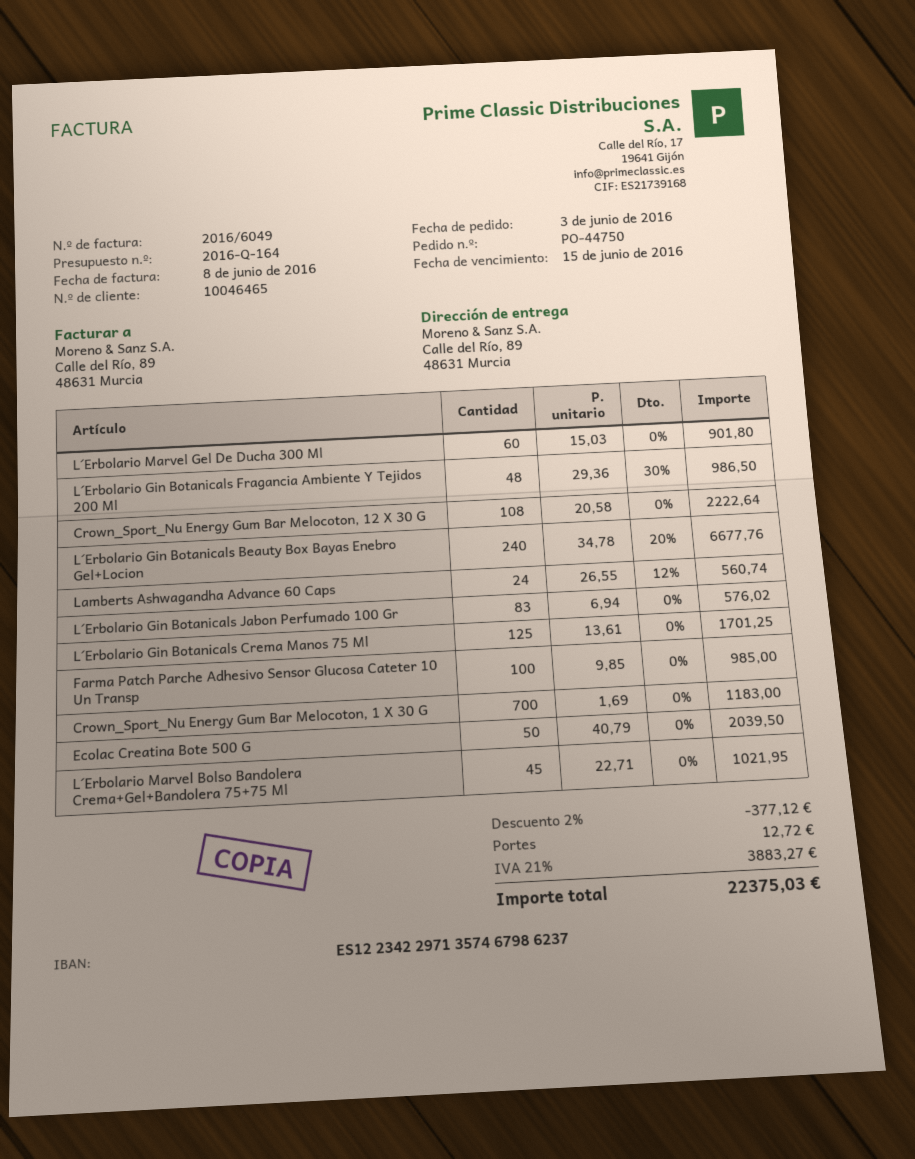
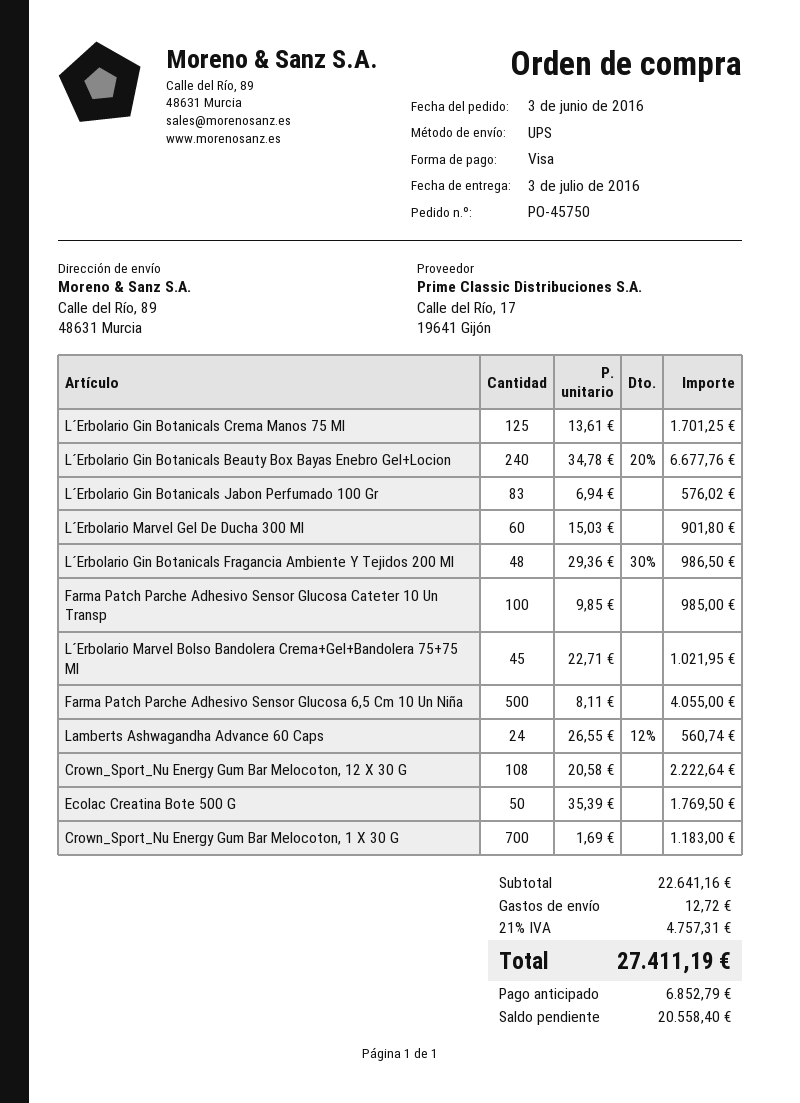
order number: PO-44750 -> PO-45750
Ecolac Creatina Bote 500 G: 50 x 40.79 = 2039.50 -> 50 x 35.39 = 1769.50
Farma Patch Parche Adhesivo Sensor Glucosa 6,5 Cm 10 Un Niña: none -> 500 x 8.11 = 4055.00
discount: 2% = 377.12 -> none
tax: 21% = 3883.27 -> 21% = 4757.31
total: 22375.03 -> 27411.19

